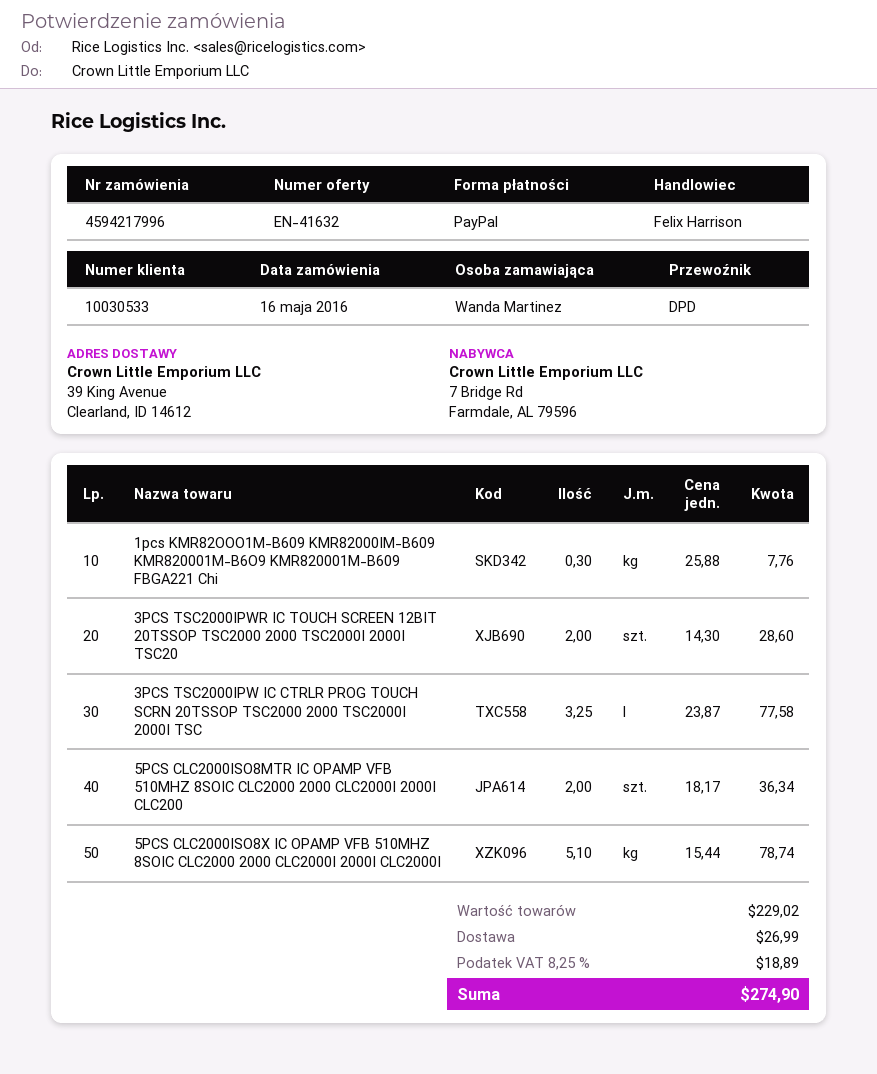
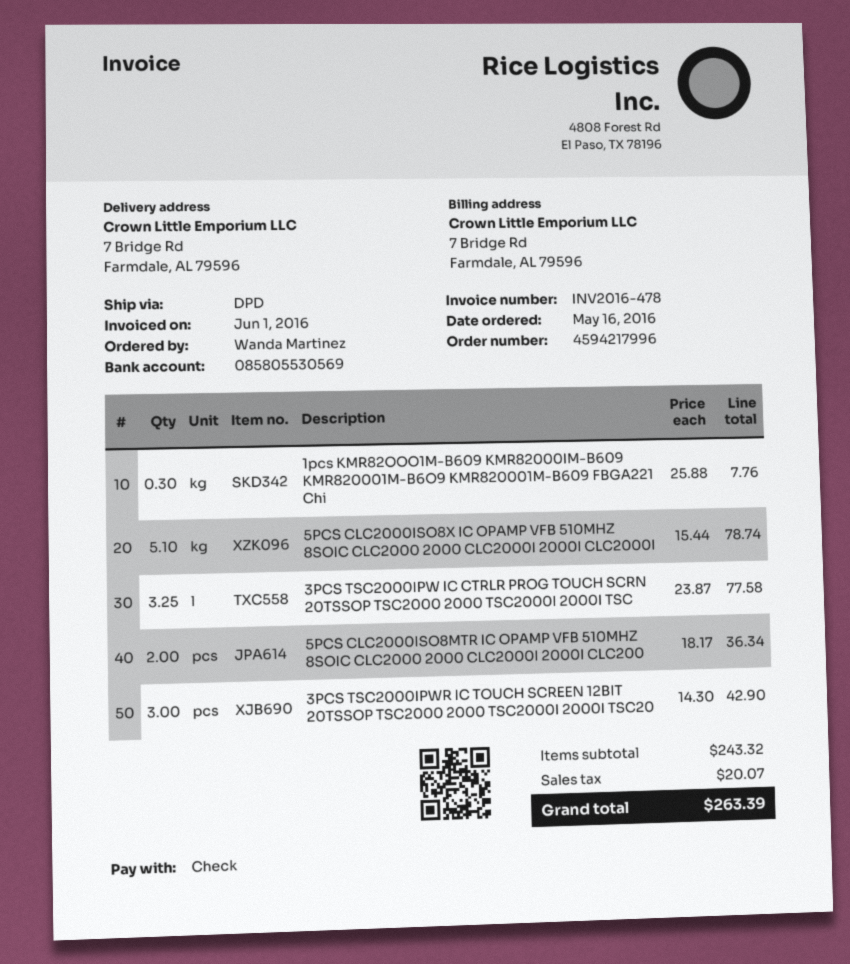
payment method: PayPal -> cheque
ship to: 39 King Avenue, Clearland, ID 14612 -> 7 Bridge Rd, Farmdale, AL 79596
3PCS TSC2000IPWR IC TOUCH SCREEN 12BIT 20TSSOP TSC2000 2000 TSC2000I 2000I TSC20: 2 x 14.30 = 28.60 -> 3 x 14.30 = 42.90
subtotal: 229.02 -> 243.32
shipping: 26.99 -> none
tax: 18.89 -> 20.07
total: 274.90 -> 263.39

